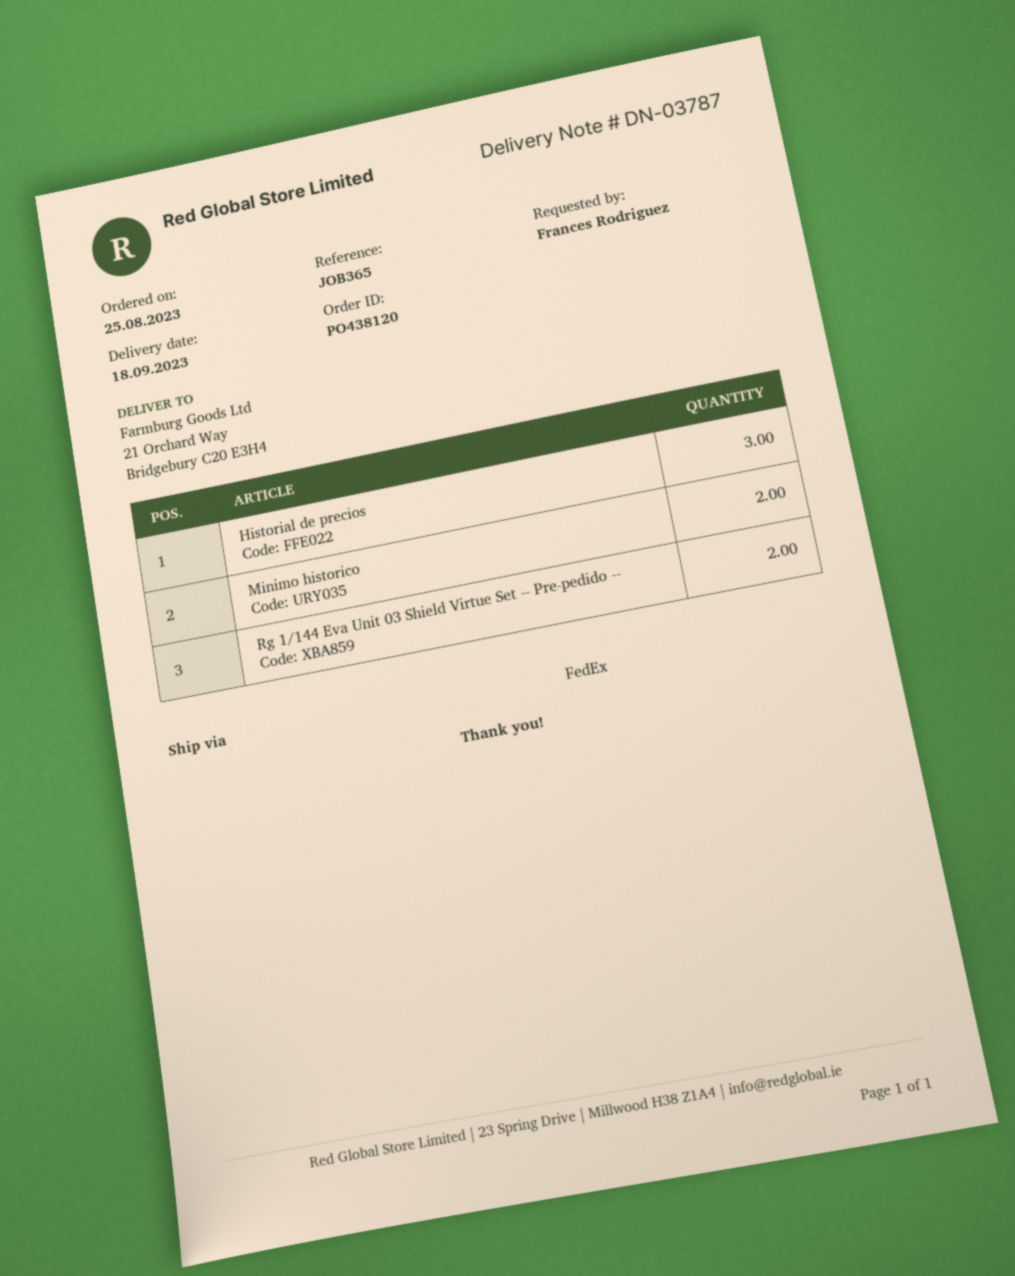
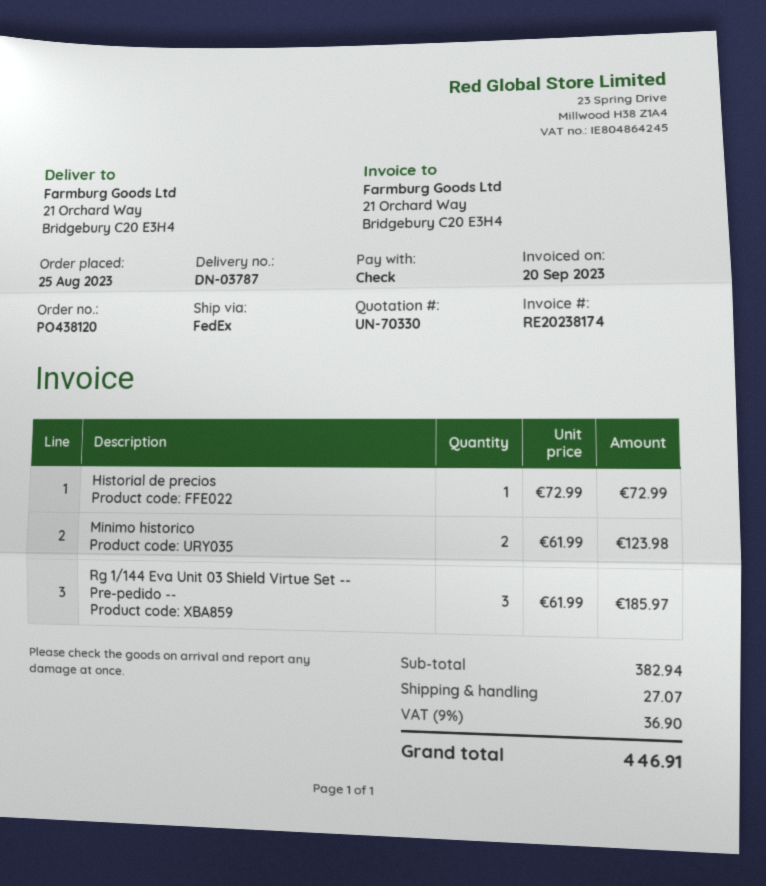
Historial de precios: 3 -> 1
Rg 1/144 Eva Unit 03 Shield Virtue Set -- Pre-pedido --: 2 -> 3

